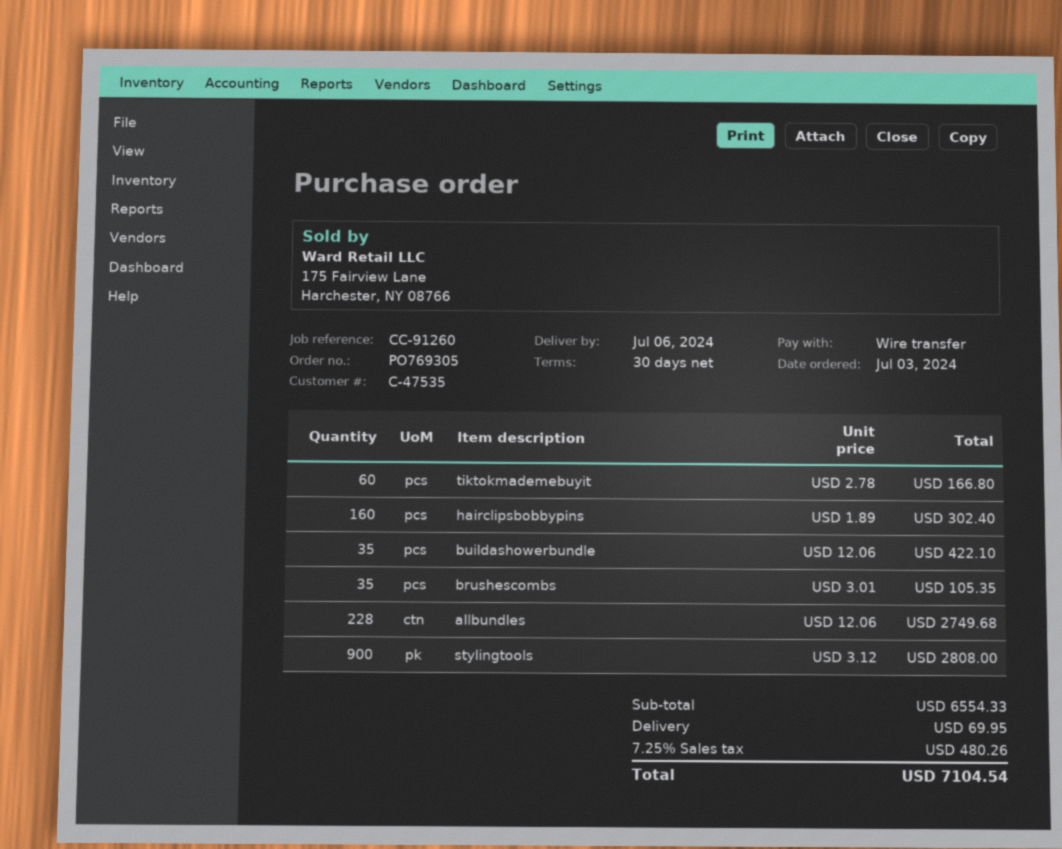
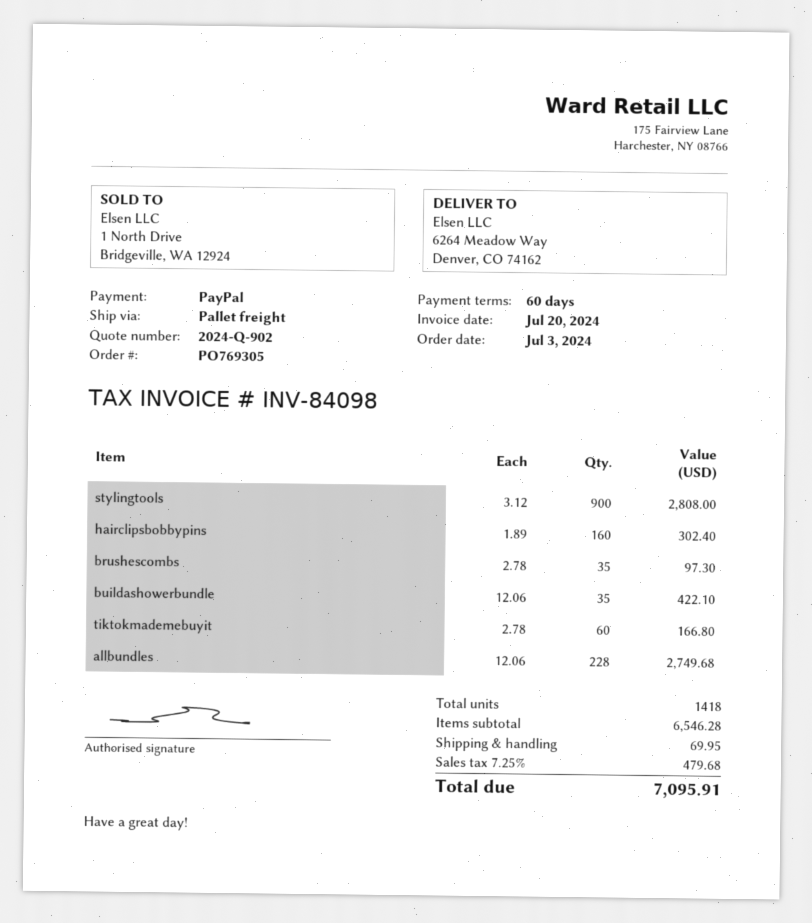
payment terms: 30 days -> 60 days
payment method: bank transfer -> PayPal
brushescombs: 35 x 3.01 = 105.35 -> 35 x 2.78 = 97.30
subtotal: 6554.33 -> 6546.28
tax: 7.25% = 480.26 -> 7.25% = 479.68
total: 7104.54 -> 7095.91

